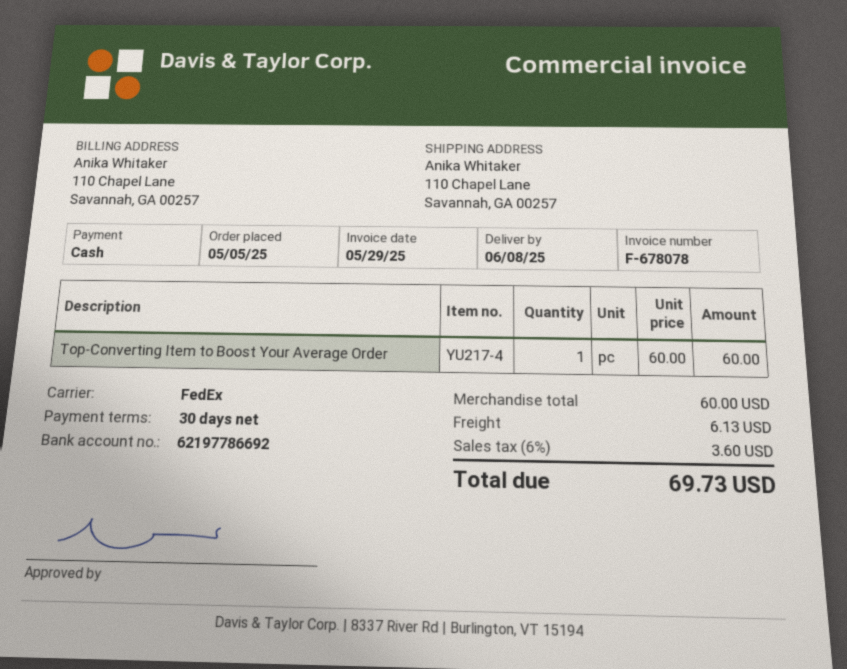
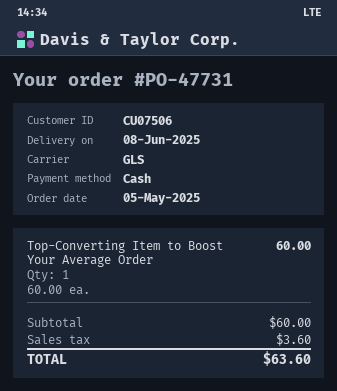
shipping method: FedEx -> GLS
shipping: 6.13 -> none
total: 69.73 -> 63.60

